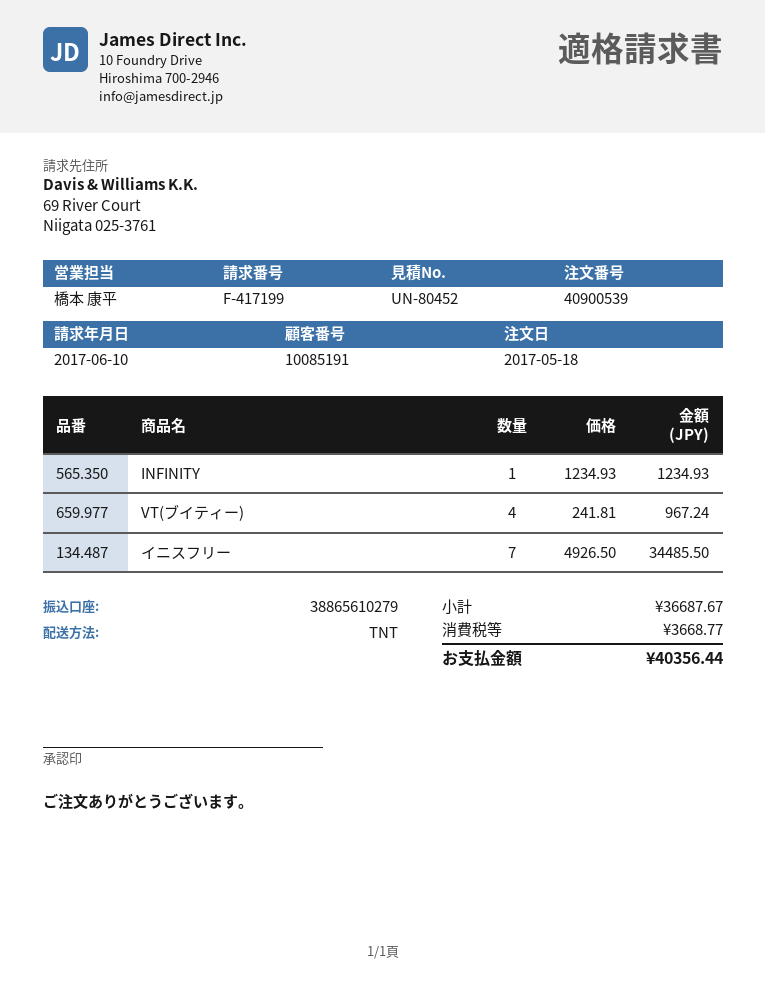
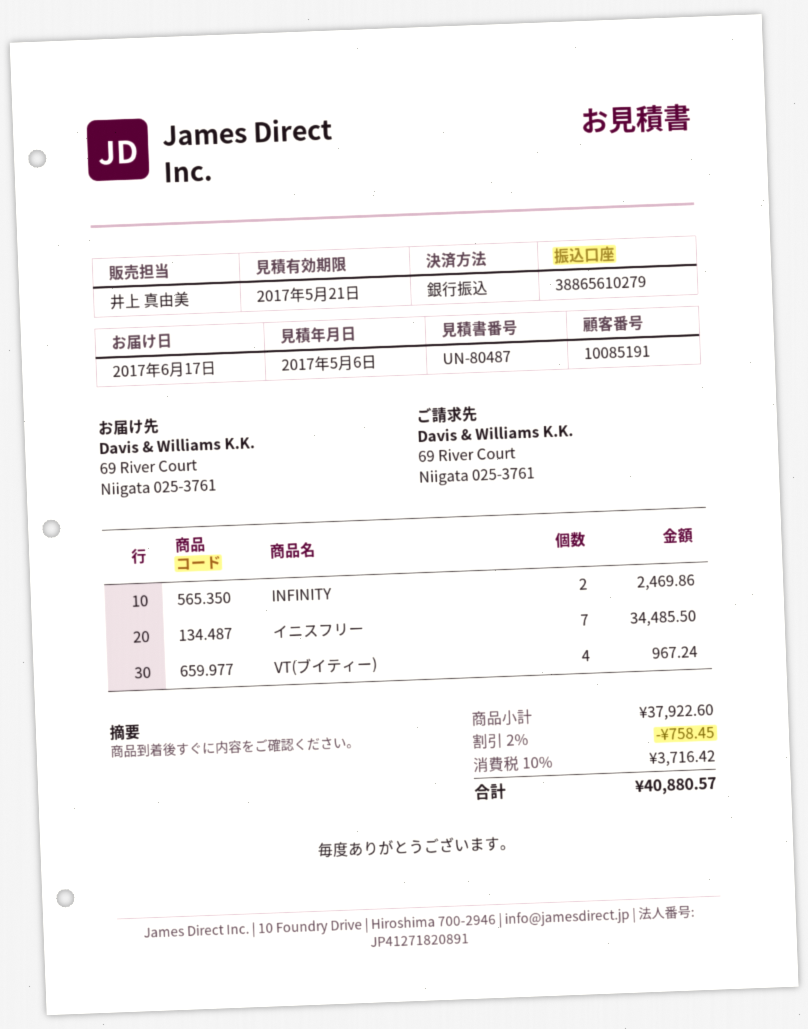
quote number: UN-80452 -> UN-80487
sales rep: 橋本 康平 -> 井上 真由美
INFINITY: 1 for 1234.93 -> 2 for 2469.86
subtotal: 36687.67 -> 37922.60
discount: none -> 2% = 758.45
tax: 3668.77 -> 3716.42
total: 40356.44 -> 40880.57

